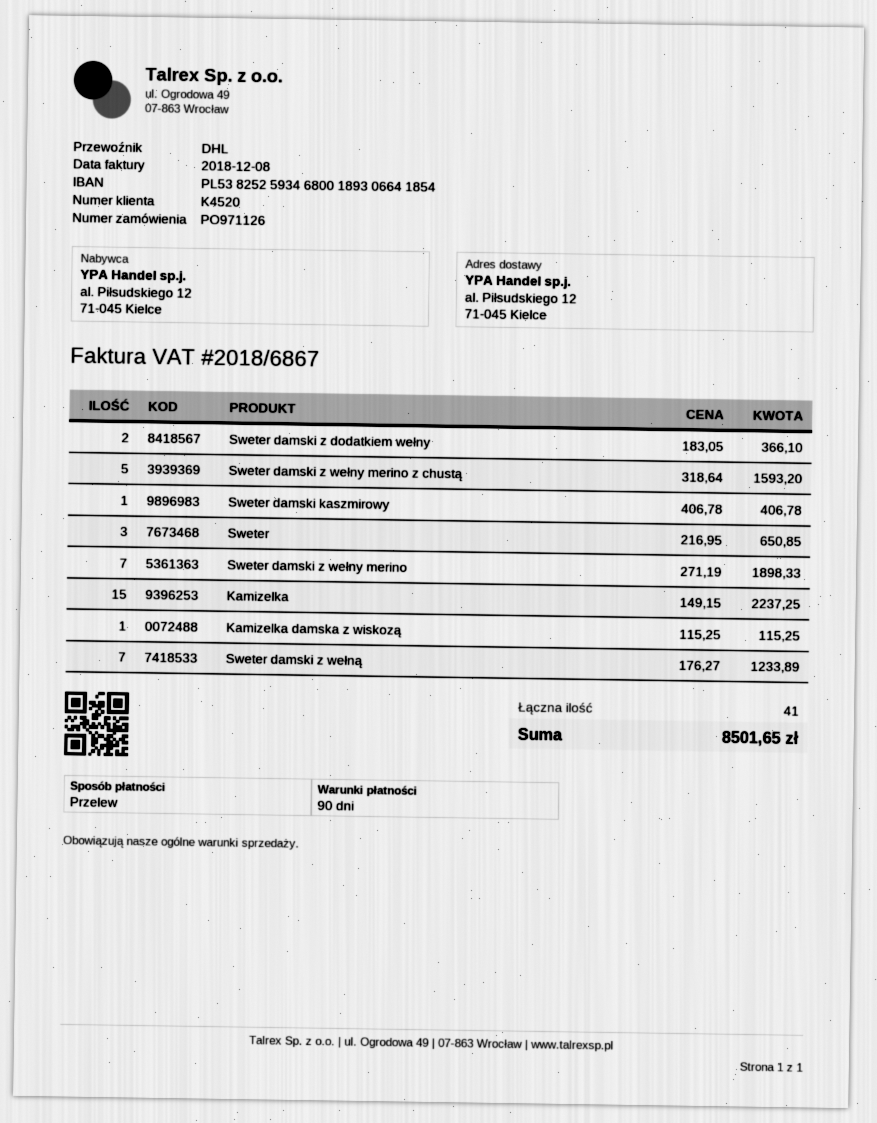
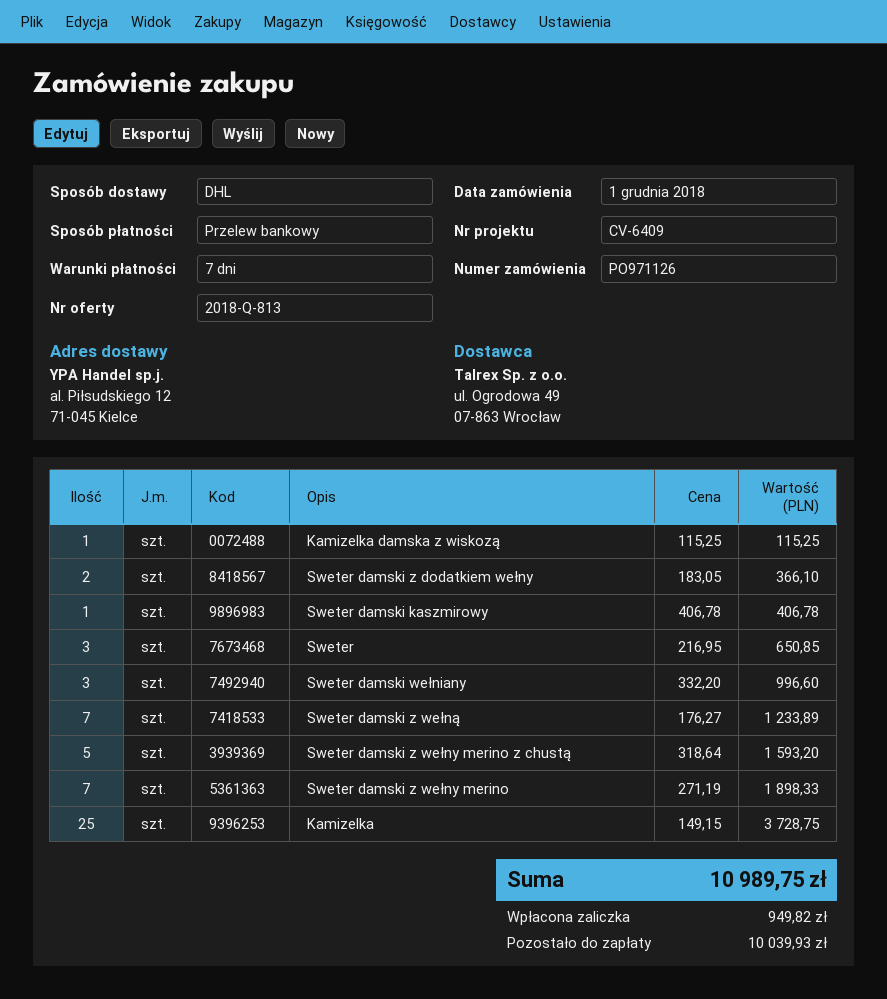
payment terms: 90 days -> 7 days
Kamizelka: 15 x 149.15 = 2237.25 -> 25 x 149.15 = 3728.75
Sweter damski wełniany: none -> 3 x 332.20 = 996.60
total: 8501.65 -> 10989.75

